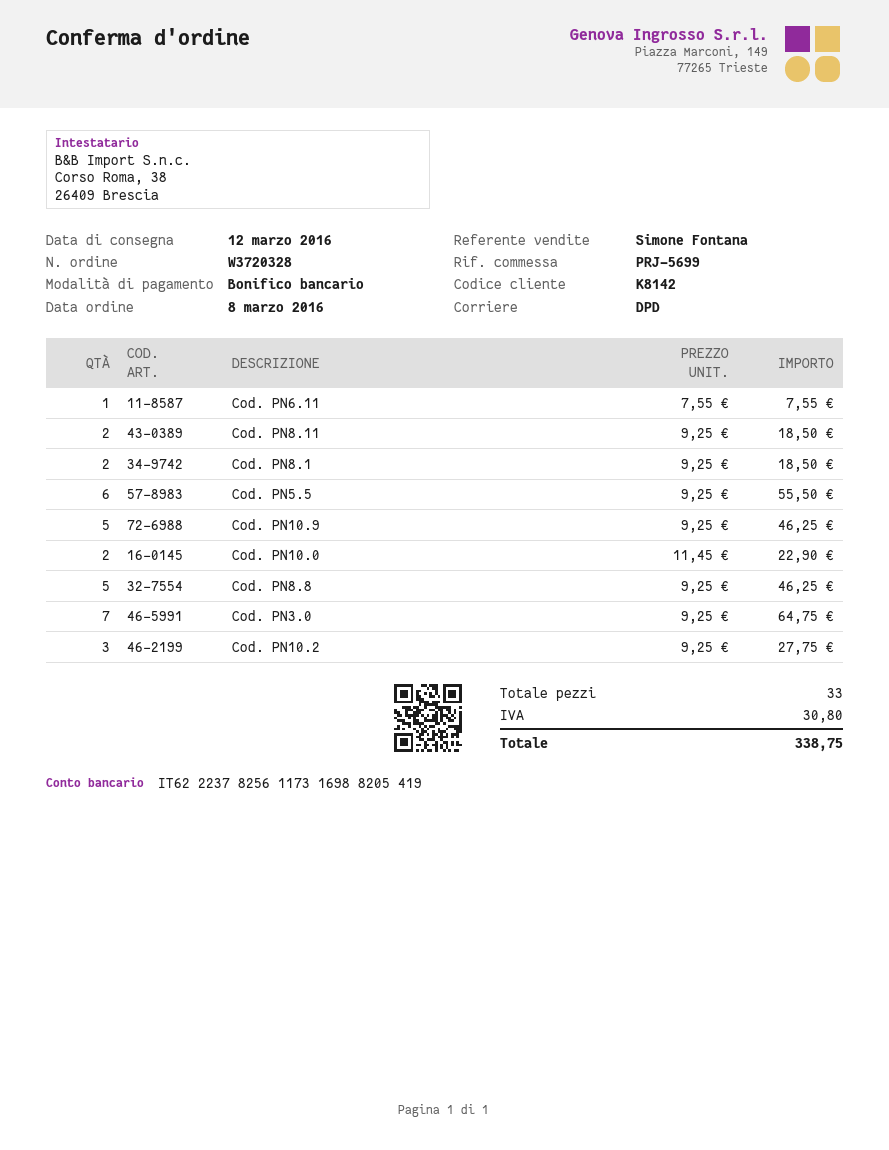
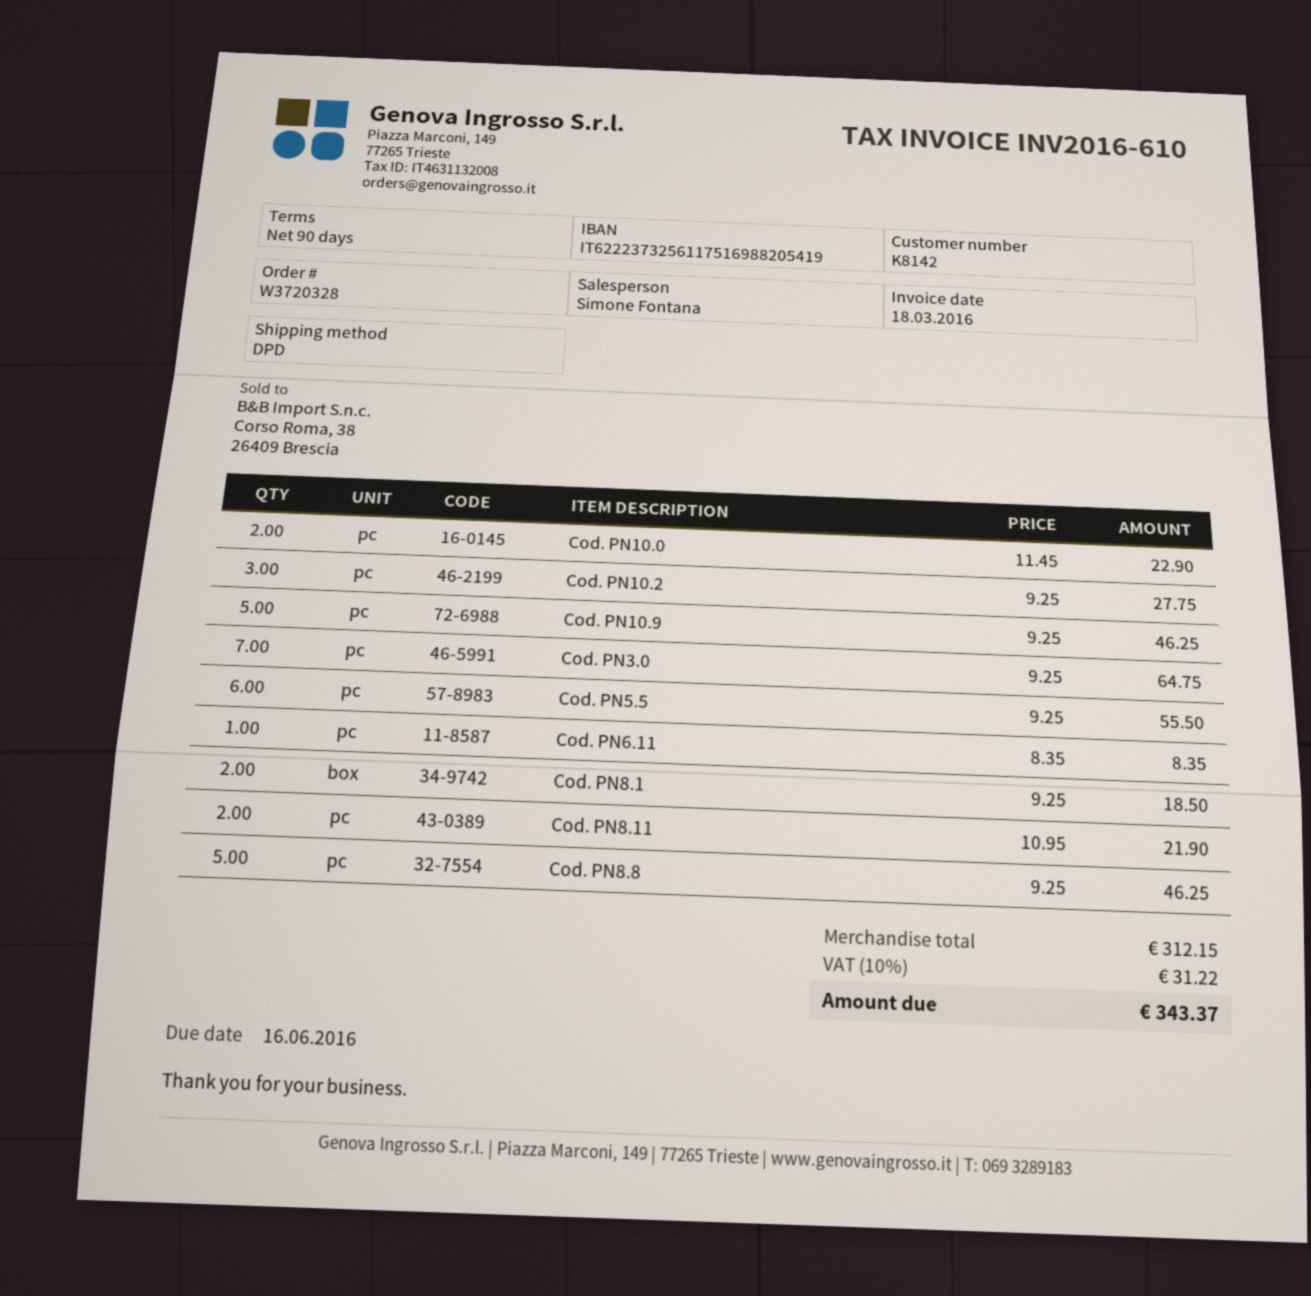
bank account: IT6222378256117316988205419 -> IT6222373256117516988205419
Cod. PN6.11: 1 x 7.55 = 7.55 -> 1 x 8.35 = 8.35
Cod. PN8.11: 2 x 9.25 = 18.50 -> 2 x 10.95 = 21.90
tax: 30.80 -> 31.22
total: 338.75 -> 343.37

